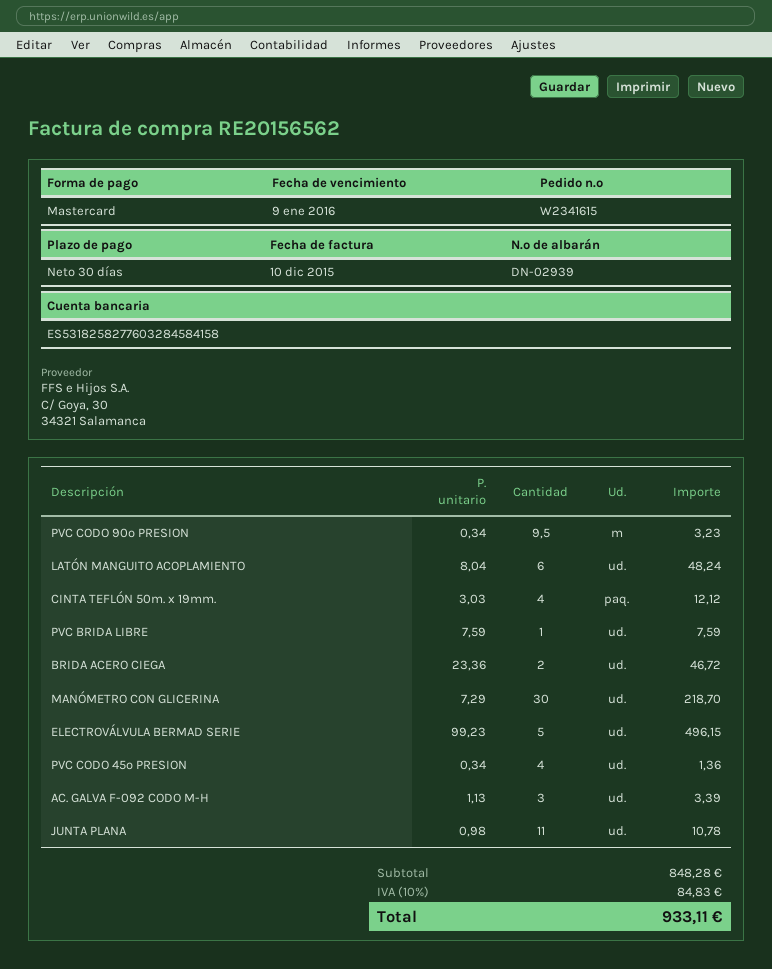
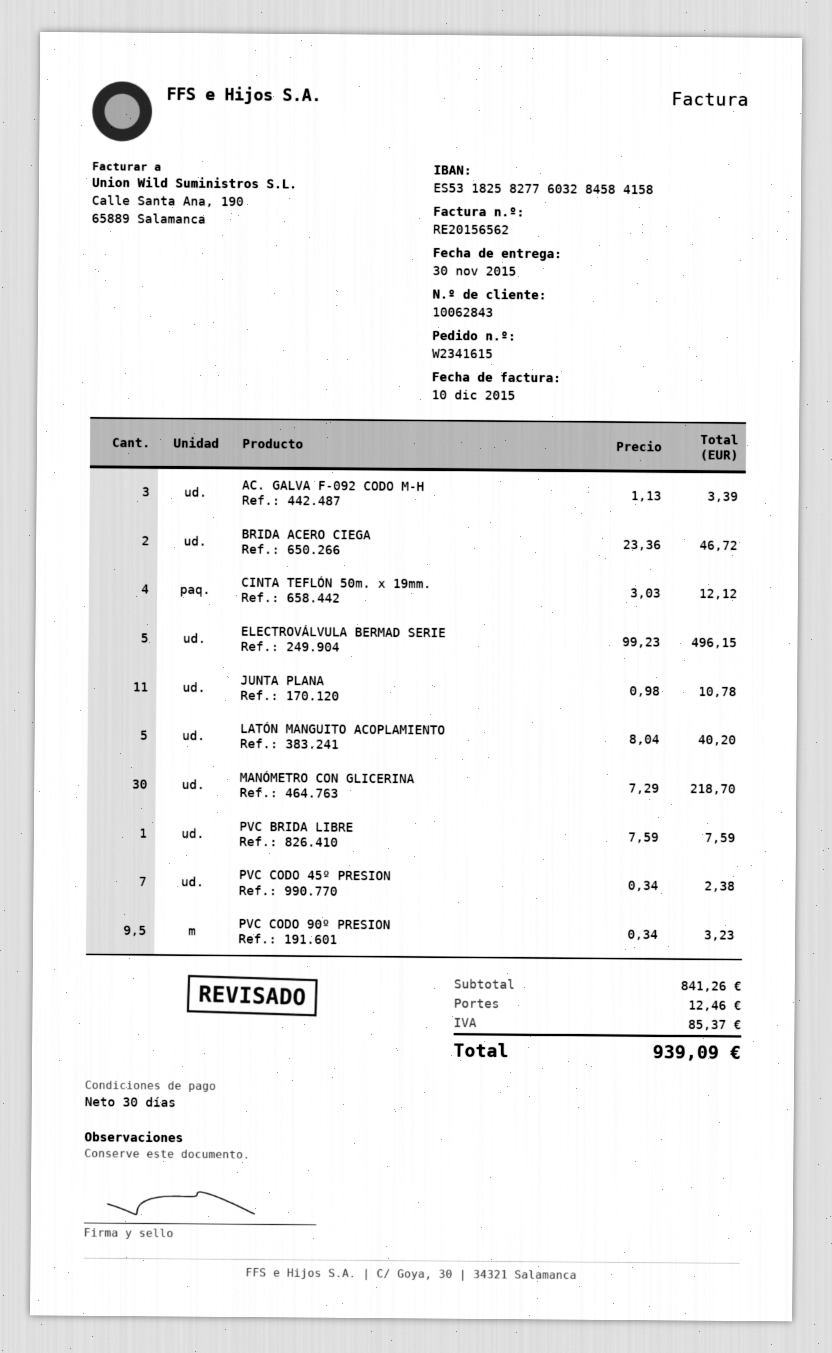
LATÓN MANGUITO ACOPLAMIENTO: 6 x 8.04 = 48.24 -> 5 x 8.04 = 40.20
PVC CODO 45º PRESION: 4 x 0.34 = 1.36 -> 7 x 0.34 = 2.38
subtotal: 848.28 -> 841.26
shipping: none -> 12.46
tax: 84.83 -> 85.37
total: 933.11 -> 939.09

